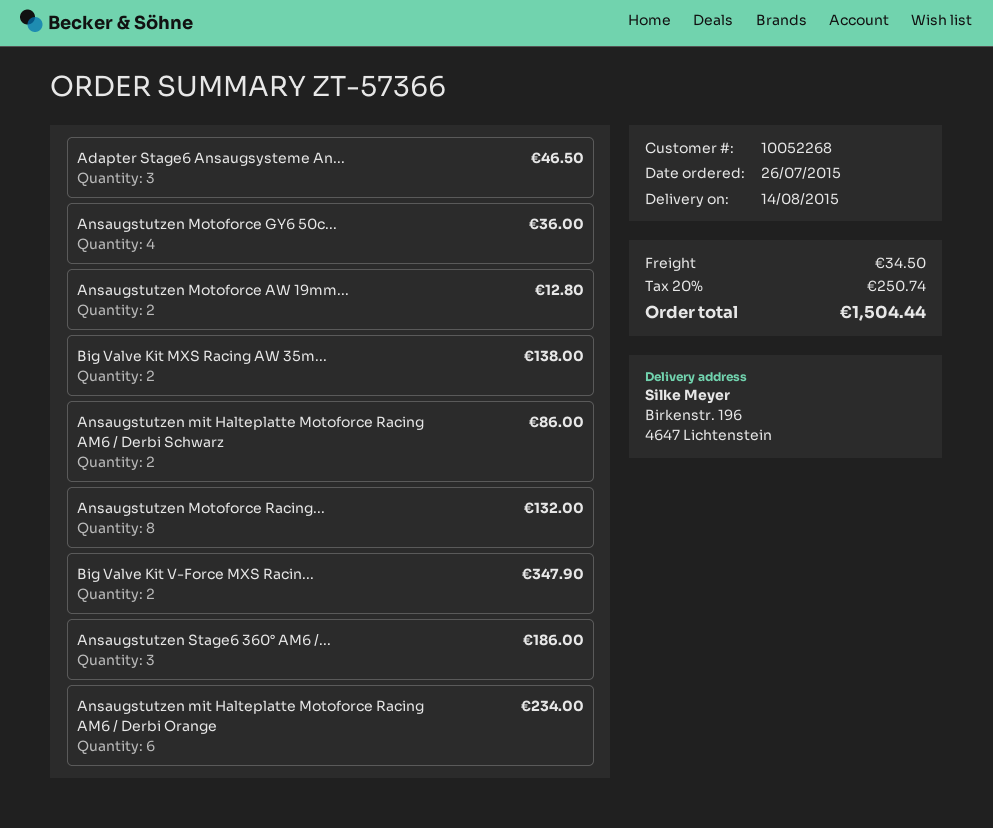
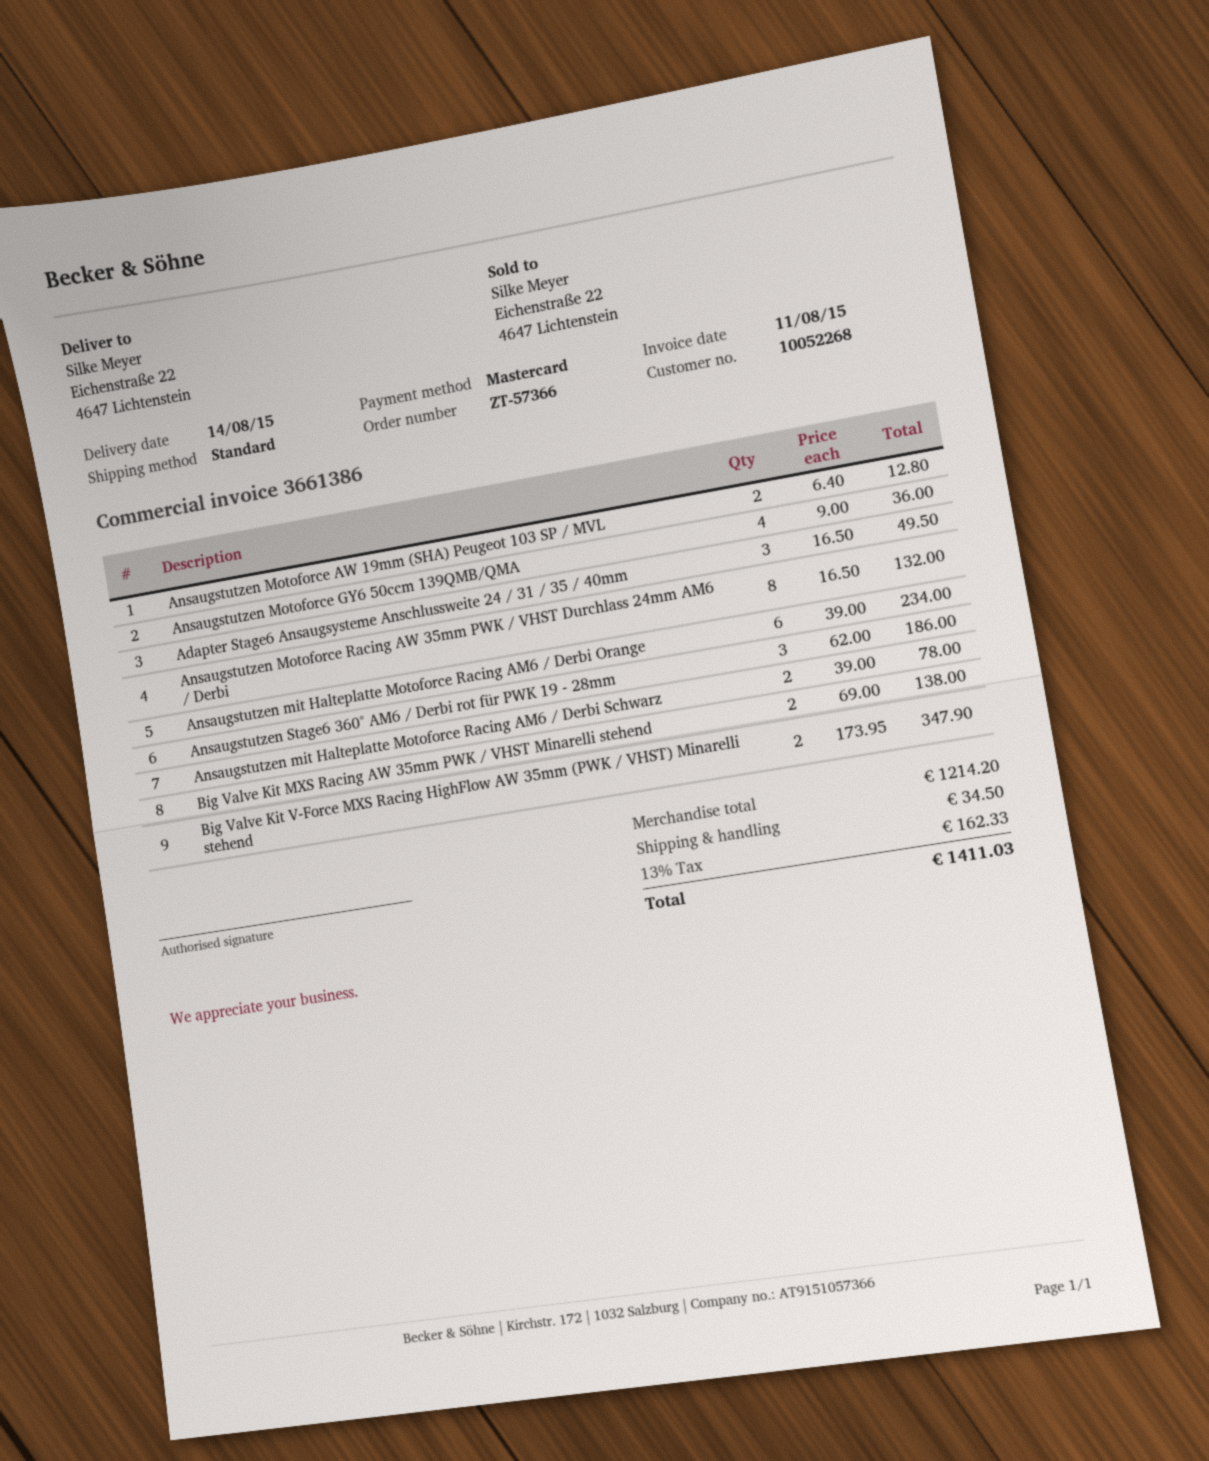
ship to: Birkenstr. 196, 4647 Lichtenstein -> Eichenstraße 22, 4647 Lichtenstein
Adapter Stage6 Ansaugsysteme An...: 3 for 46.50 -> 3 for 49.50
Ansaugstutzen mit Halteplatte Motoforce Racing AM6 / Derbi Schwarz: 2 for 86.00 -> 2 for 78.00
tax: 20% = 250.74 -> 13% = 162.33
total: 1504.44 -> 1411.03

